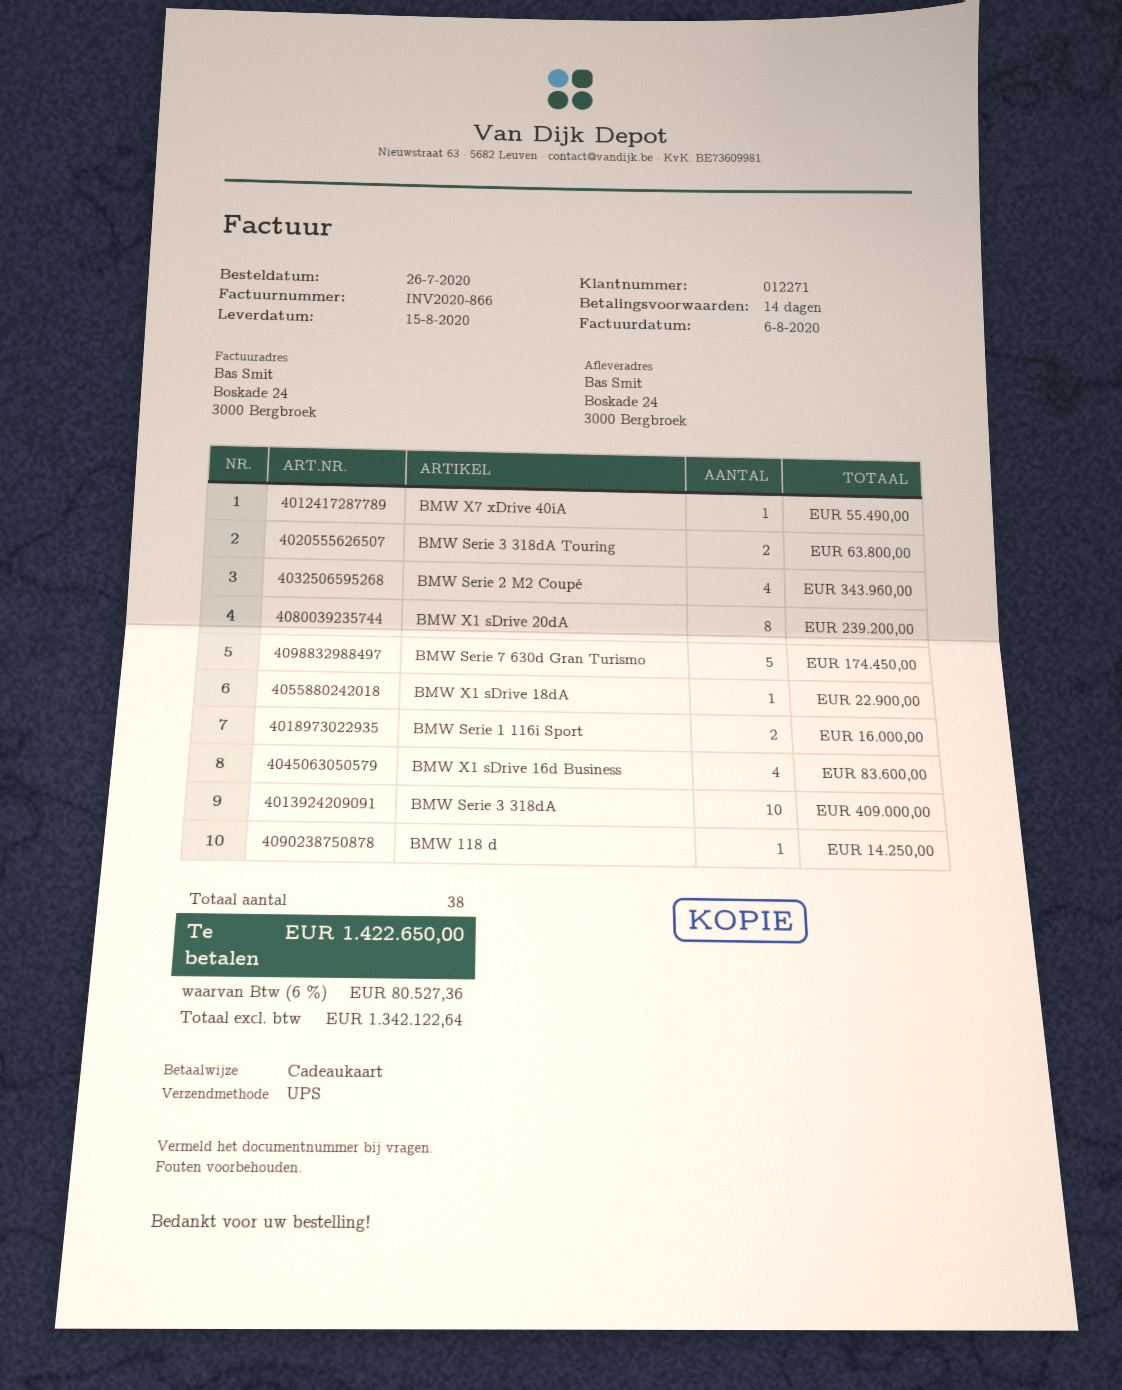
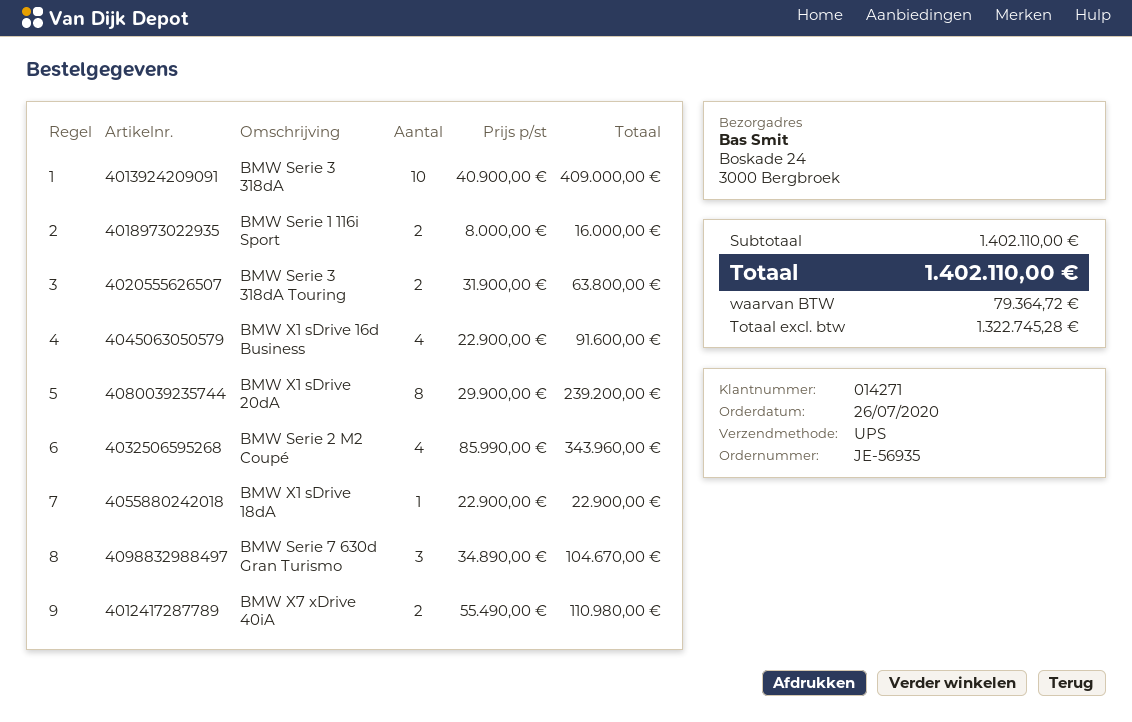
customer number: 012271 -> 014271
BMW X7 xDrive 40iA: 1 for 55490.00 -> 2 for 110980.00
BMW Serie 7 630d Gran Turismo: 5 for 174450.00 -> 3 for 104670.00
BMW X1 sDrive 16d Business: 4 for 83600.00 -> 4 for 91600.00
BMW 118 d: 1 for 14250.00 -> none
net: 1342122.64 -> 1322745.28
tax: 80527.36 -> 79364.72
total: 1422650.00 -> 1402110.00

